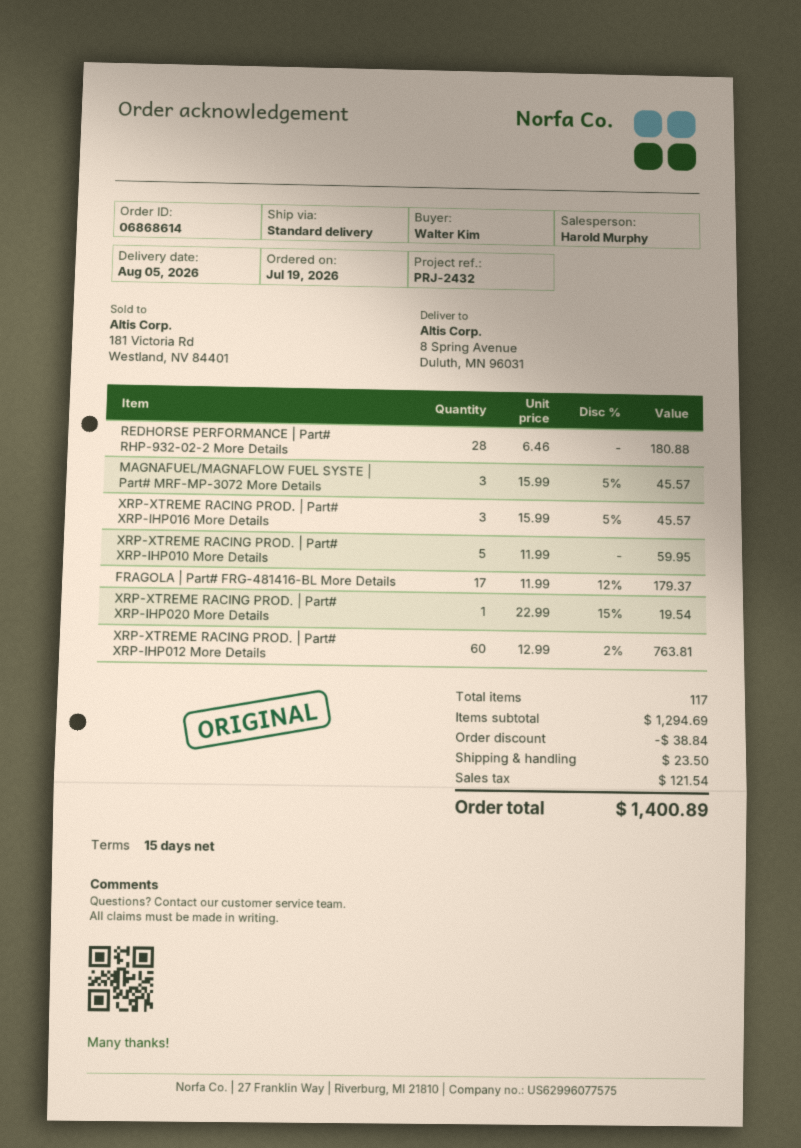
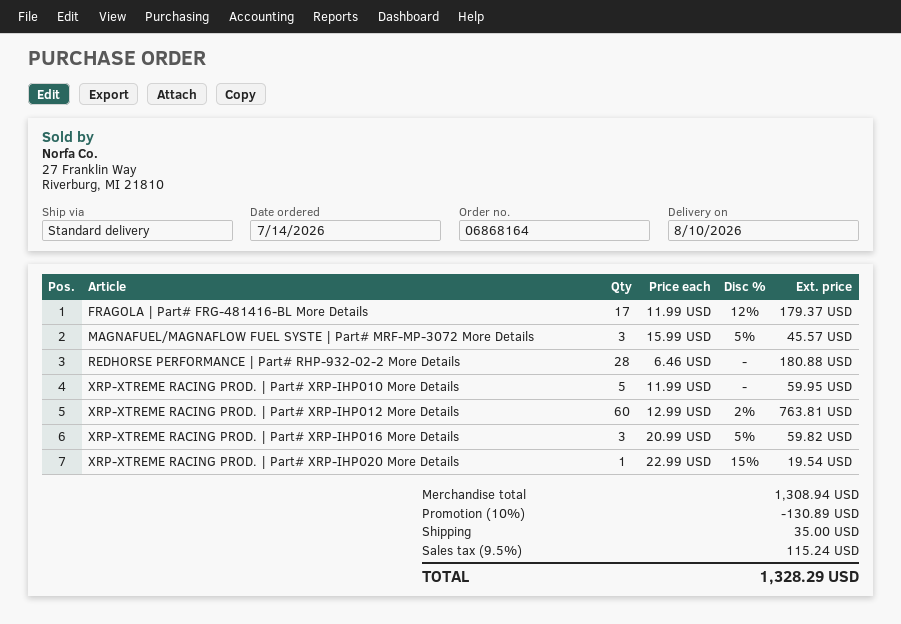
order number: 06868614 -> 06868164
order date: 2026-07-19 -> 2026-07-14
delivery date: 2026-08-05 -> 2026-08-10
XRP-XTREME RACING PROD. | Part# XRP-IHP016 More Details: 3 x 15.99 - 5% = 45.57 -> 3 x 20.99 - 5% = 59.82
subtotal: 1294.69 -> 1308.94
discount: 38.84 -> 130.89
shipping: 23.50 -> 35.00
tax: 121.54 -> 115.24
total: 1400.89 -> 1328.29

